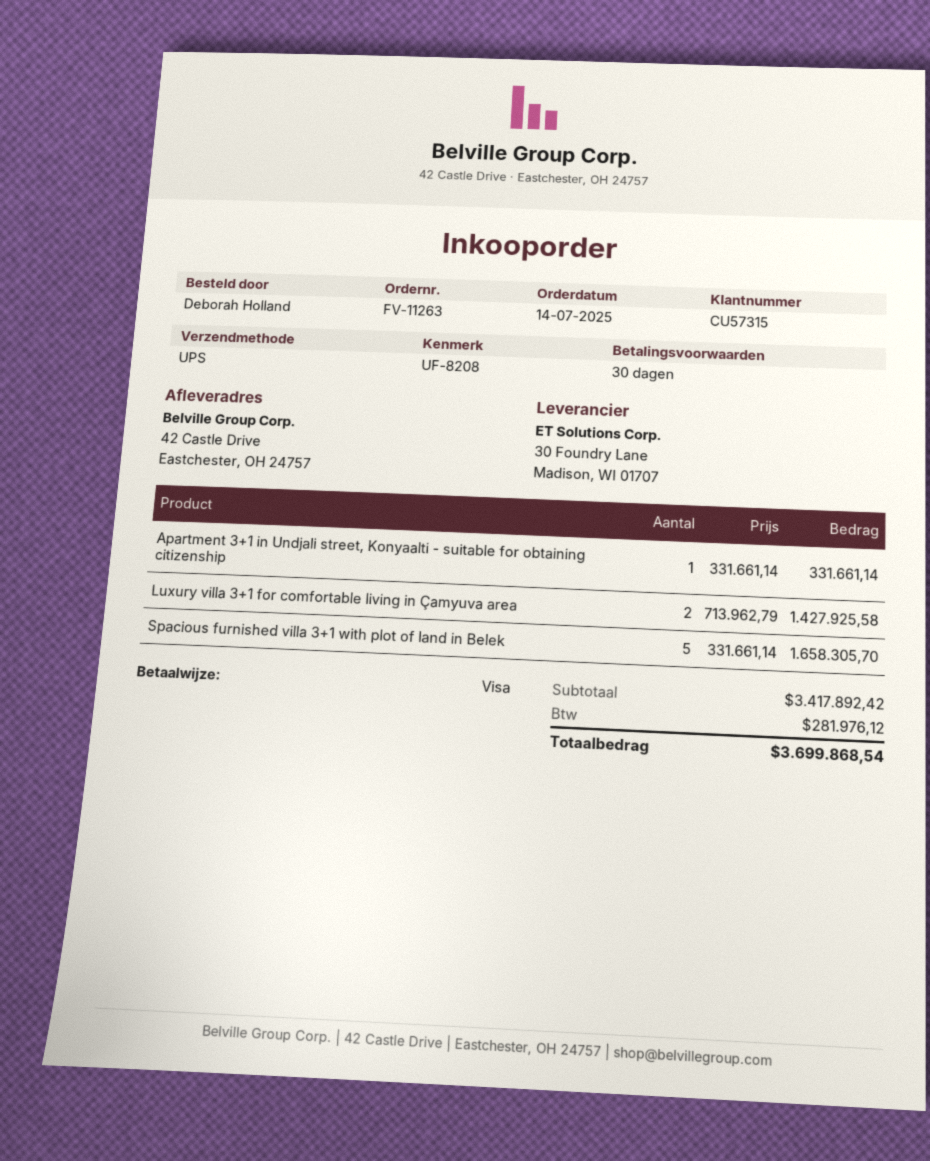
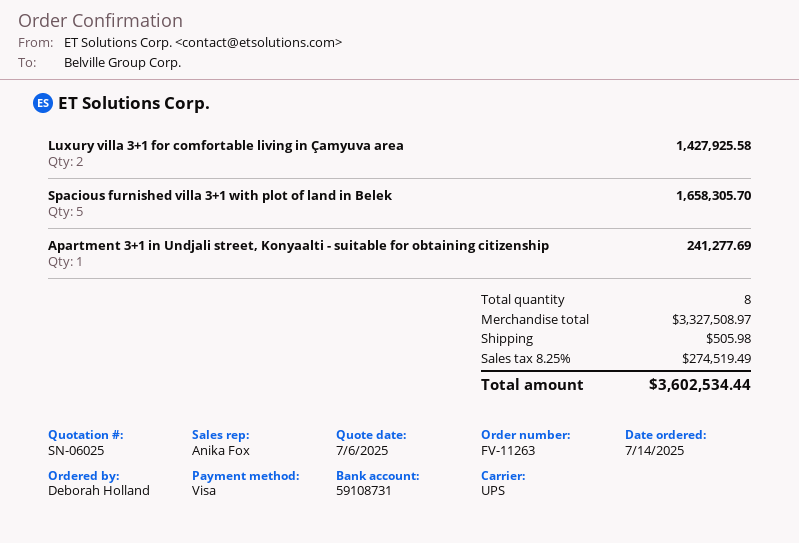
Apartment 3+1 in Undjali street, Konyaalti - suitable for obtaining citizenship: 1 for 331661.14 -> 1 for 241277.69
subtotal: 3417892.42 -> 3327508.97
shipping: none -> 505.98
tax: 281976.12 -> 274519.49
total: 3699868.54 -> 3602534.44

